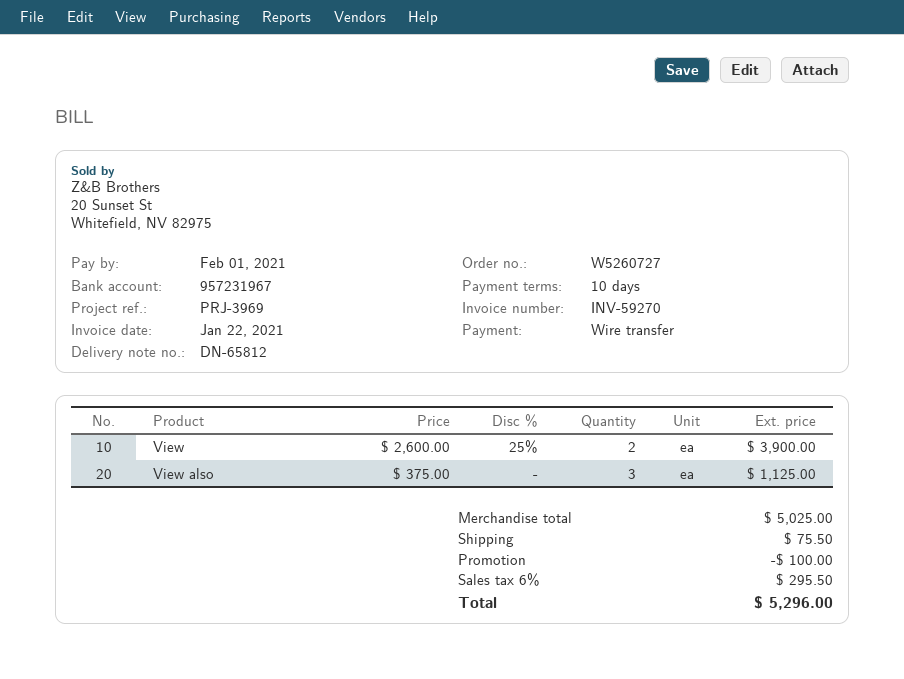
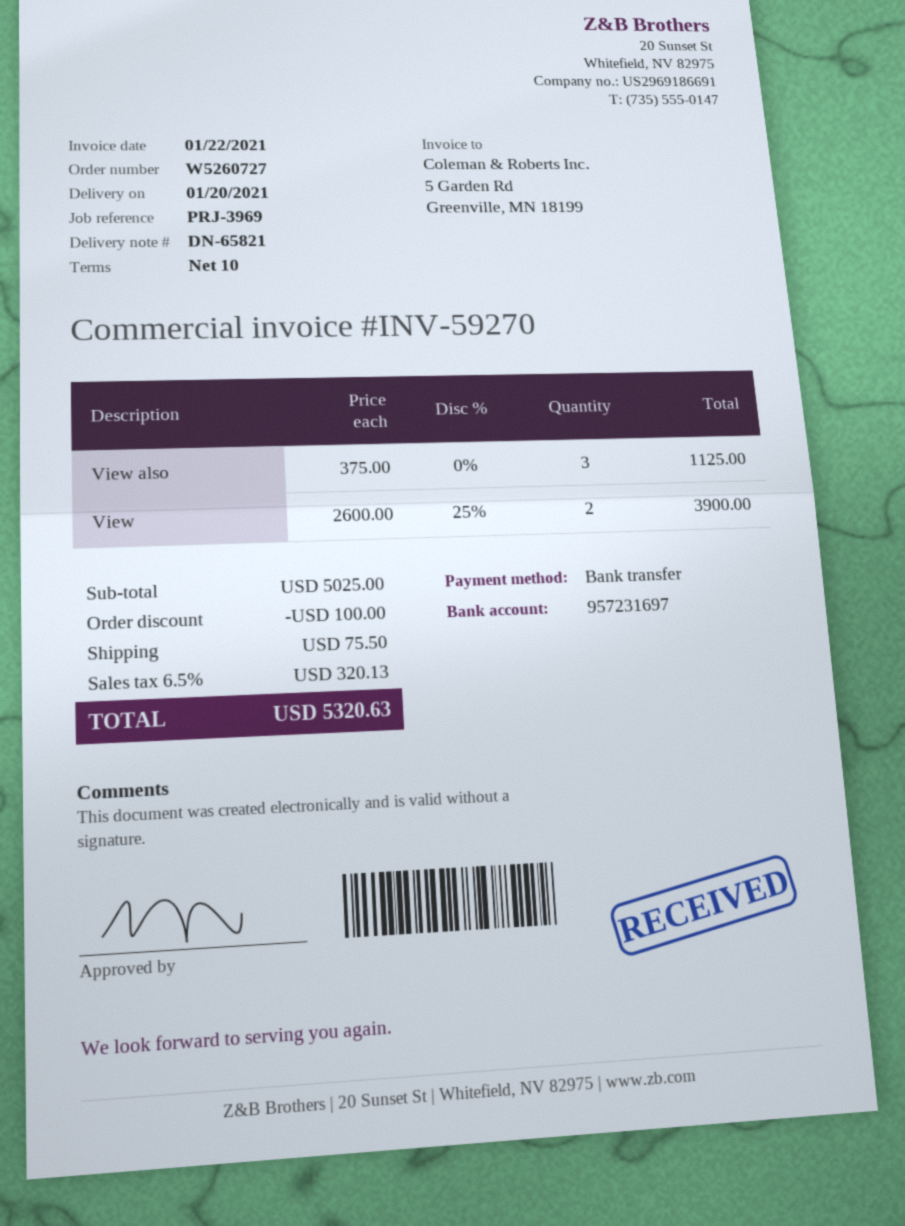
delivery note number: DN-65812 -> DN-65821
bank account: 957231967 -> 957231697
tax: 6% = 295.50 -> 6.5% = 320.13
total: 5296.00 -> 5320.63

